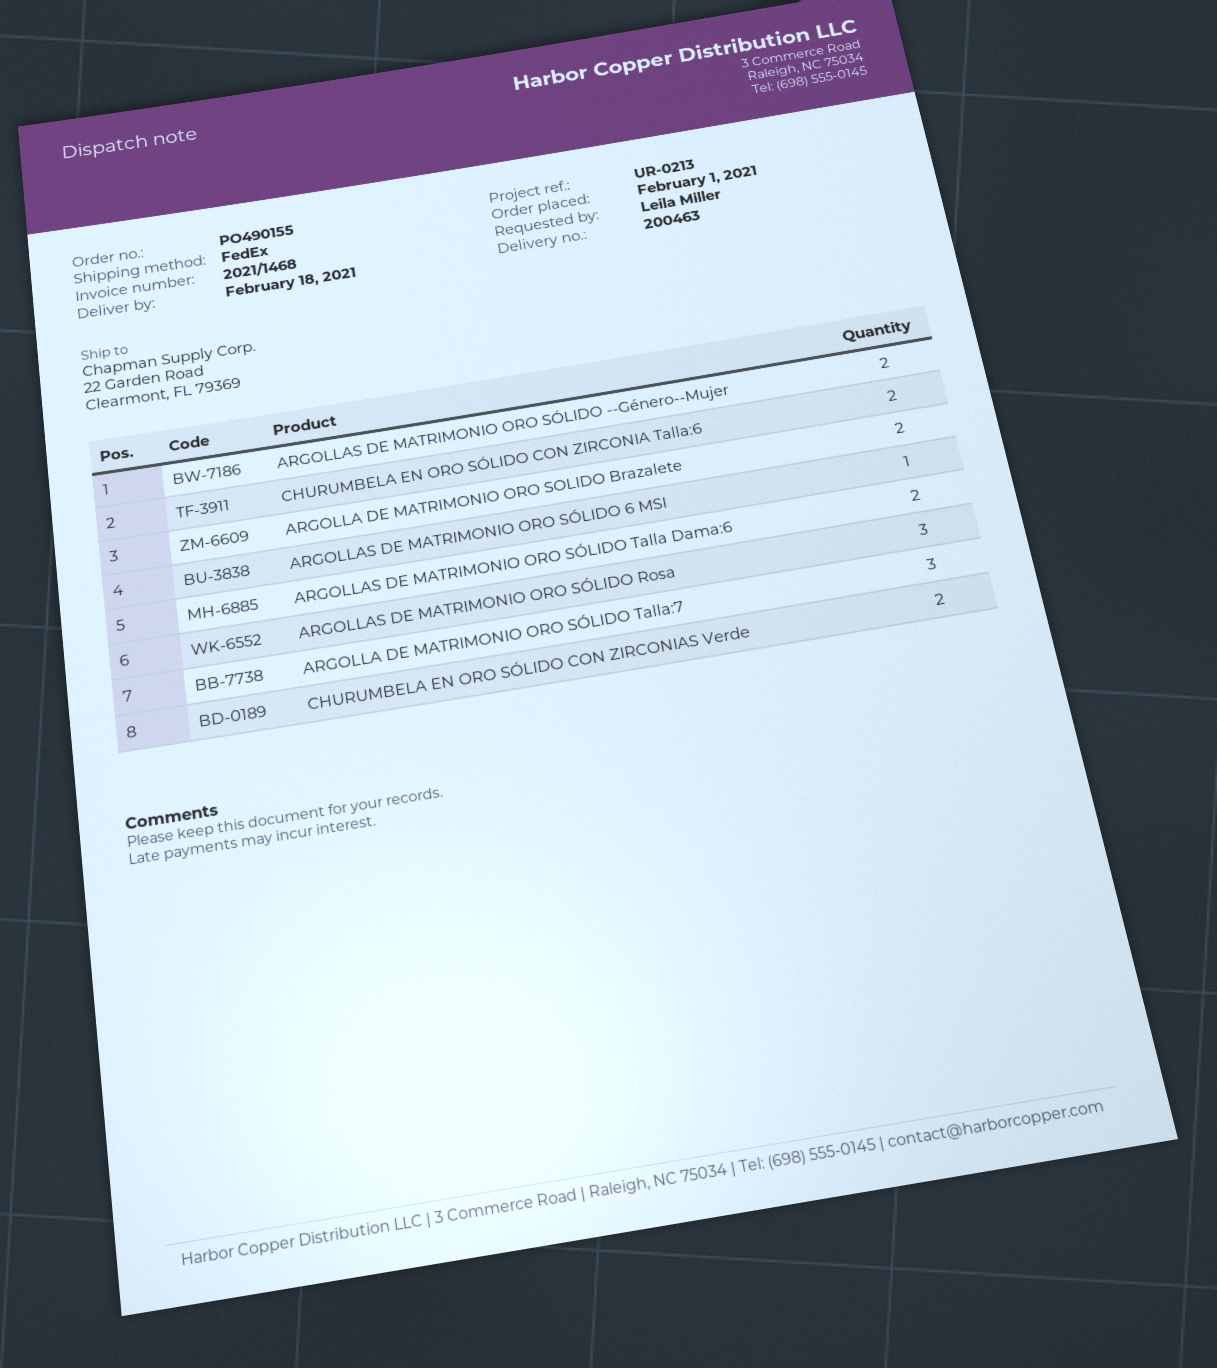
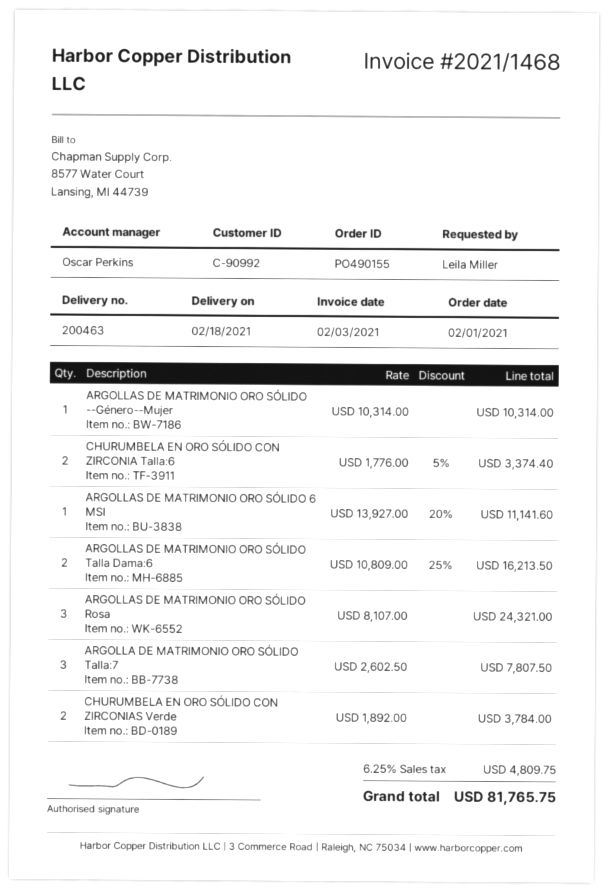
ARGOLLAS DE MATRIMONIO ORO SÓLIDO --Género--Mujer: 2 -> 1
ARGOLLA DE MATRIMONIO ORO SOLIDO Brazalete: 2 -> none

